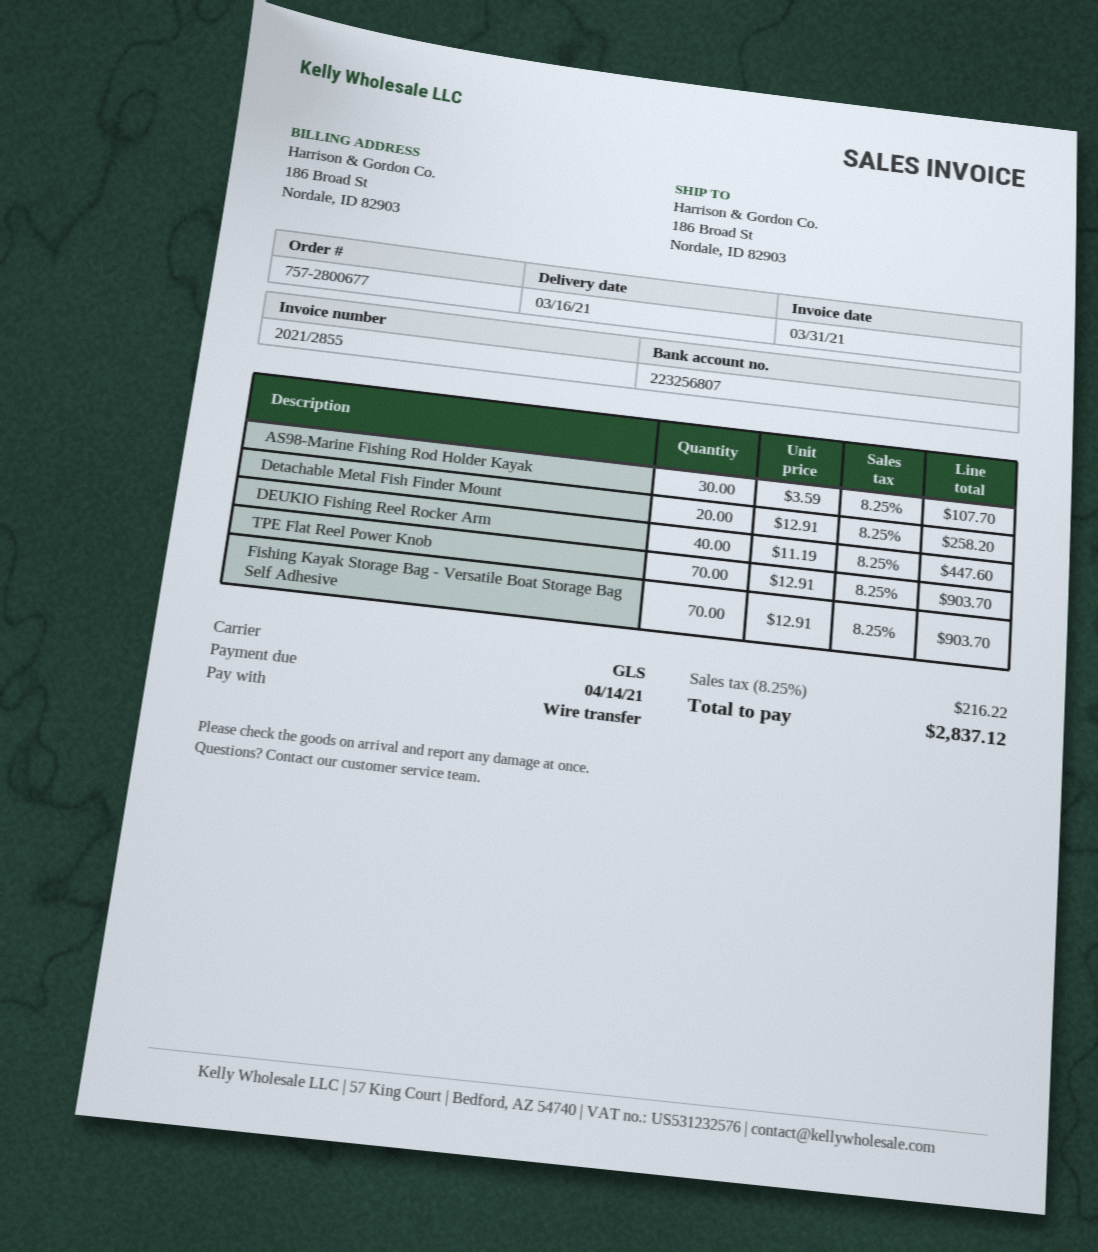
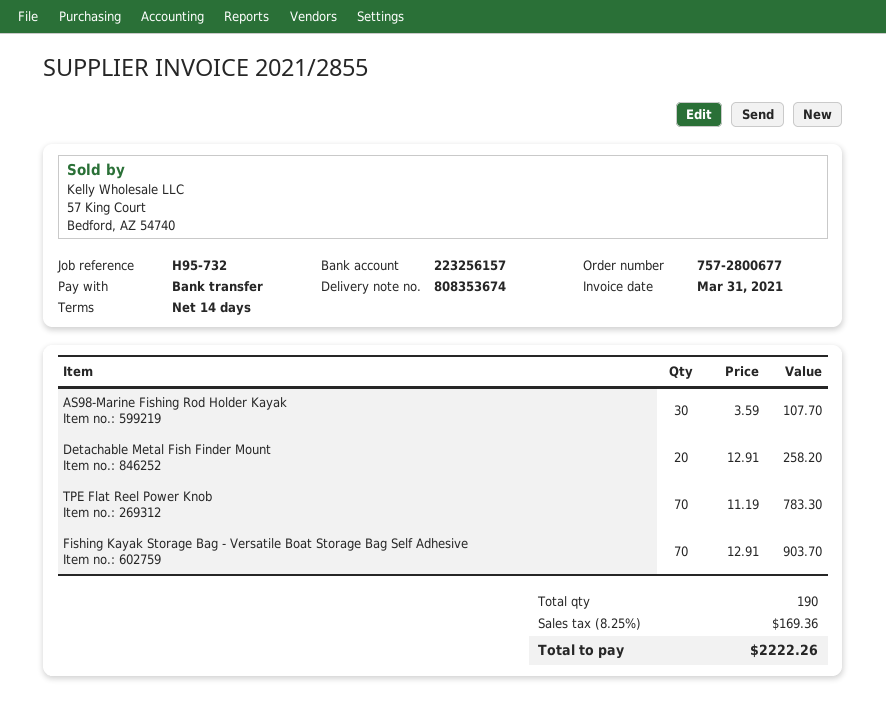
bank account: 223256807 -> 223256157
DEUKIO Fishing Reel Rocker Arm: 40 x 11.19 = 447.60 -> none
TPE Flat Reel Power Knob: 70 x 12.91 = 903.70 -> 70 x 11.19 = 783.30
tax: 8.25% = 216.22 -> 8.25% = 169.36
total: 2837.12 -> 2222.26

